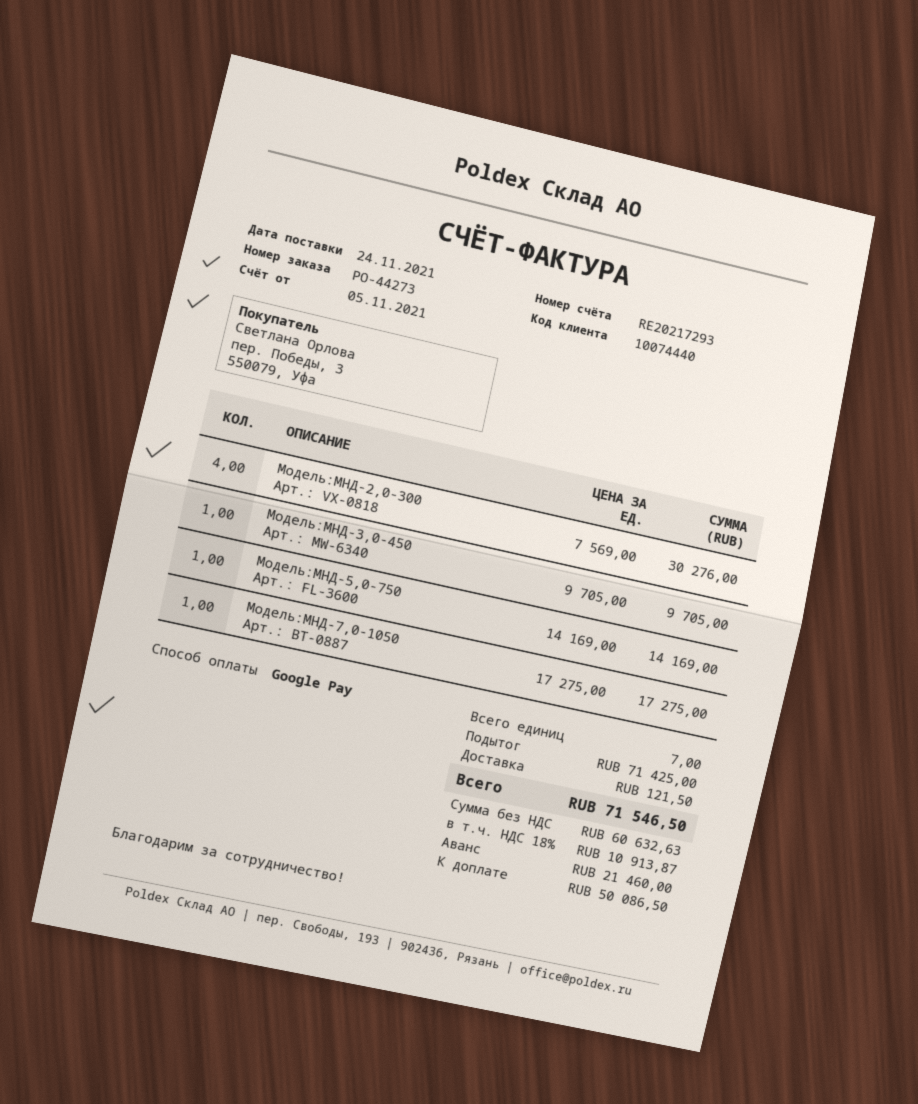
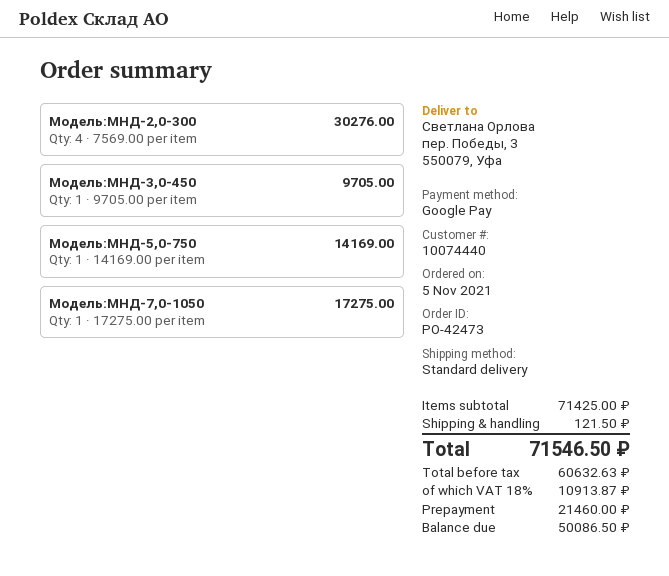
order number: PO-44273 -> PO-42473

